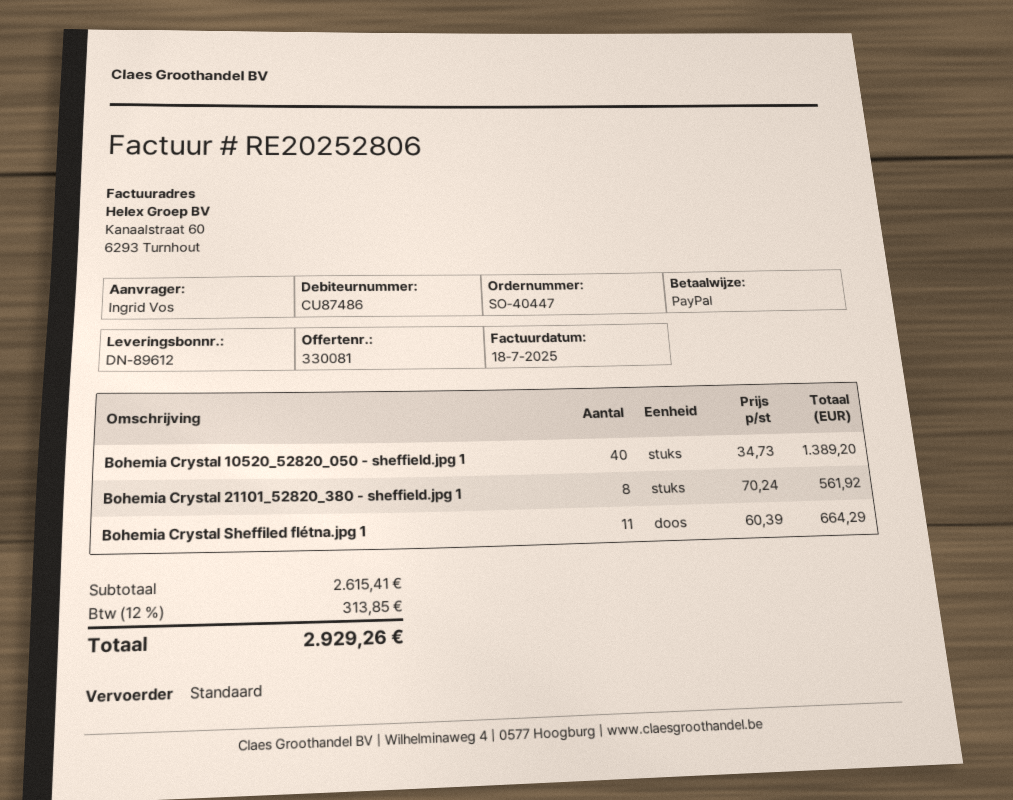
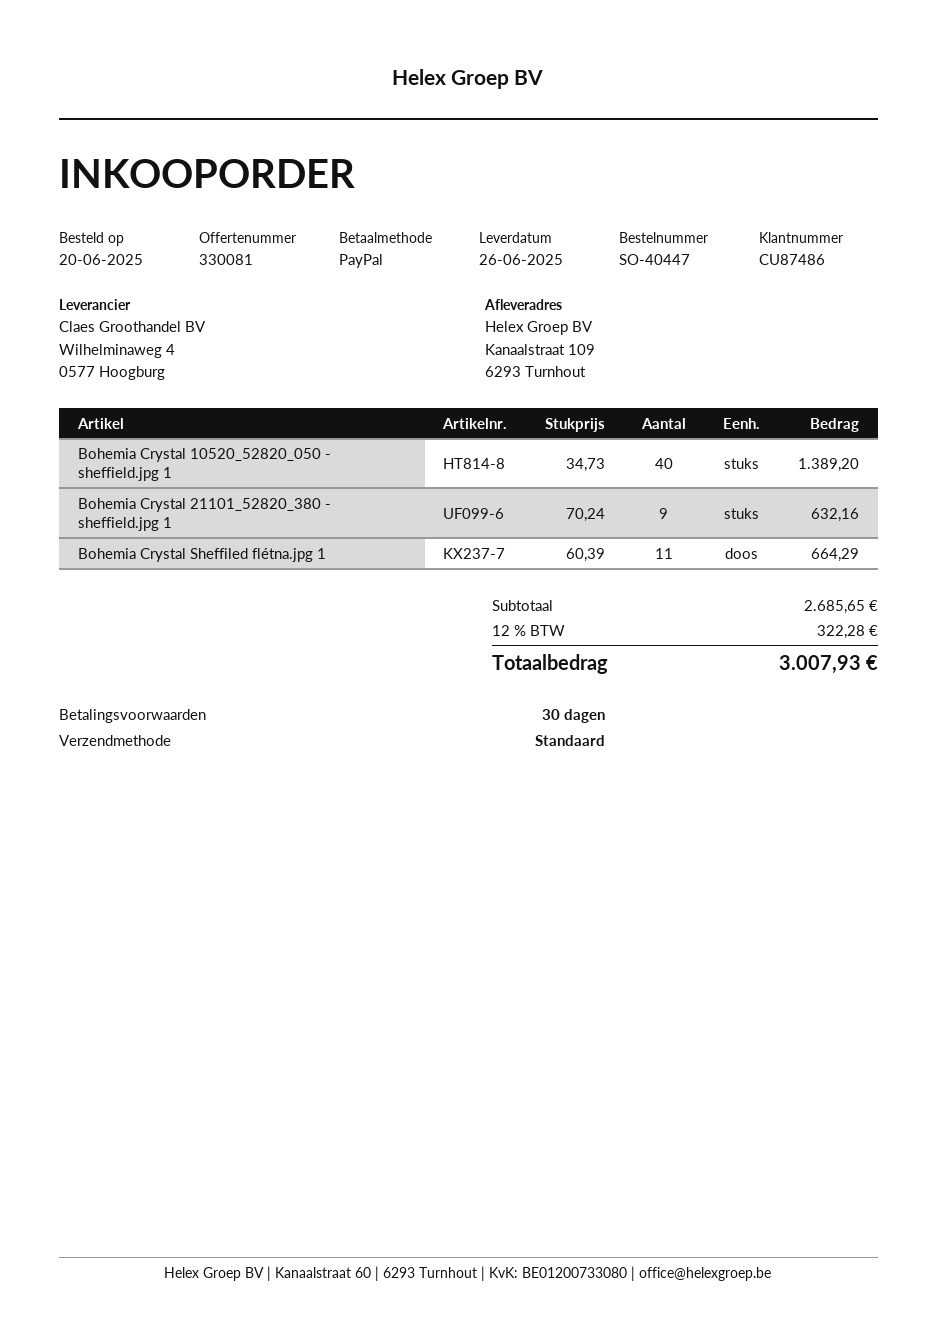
Bohemia Crystal 21101_52820_380 - sheffield.jpg 1: 8 x 70.24 = 561.92 -> 9 x 70.24 = 632.16
subtotal: 2615.41 -> 2685.65
tax: 12% = 313.85 -> 12% = 322.28
total: 2929.26 -> 3007.93

